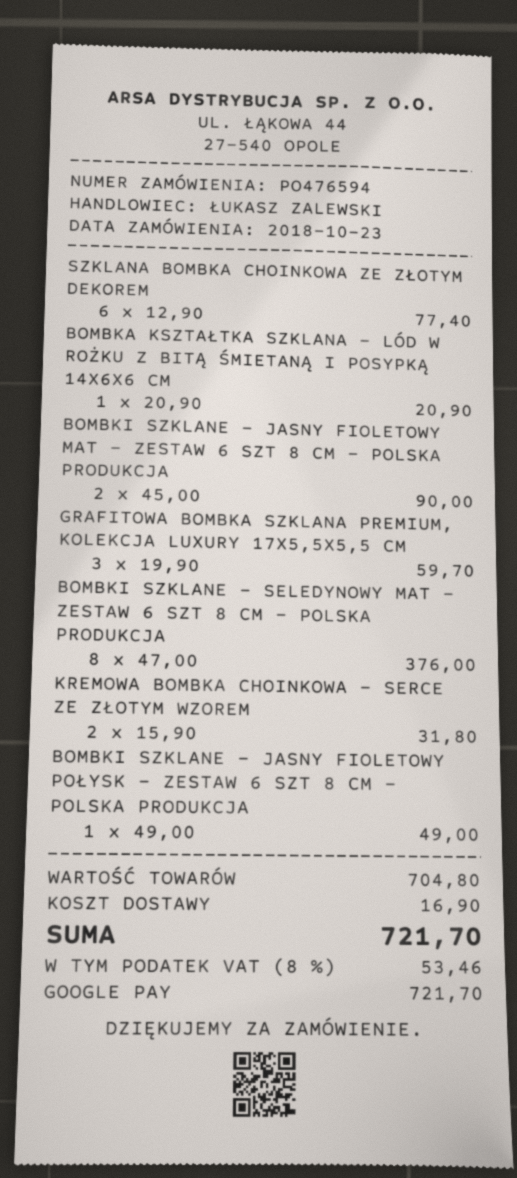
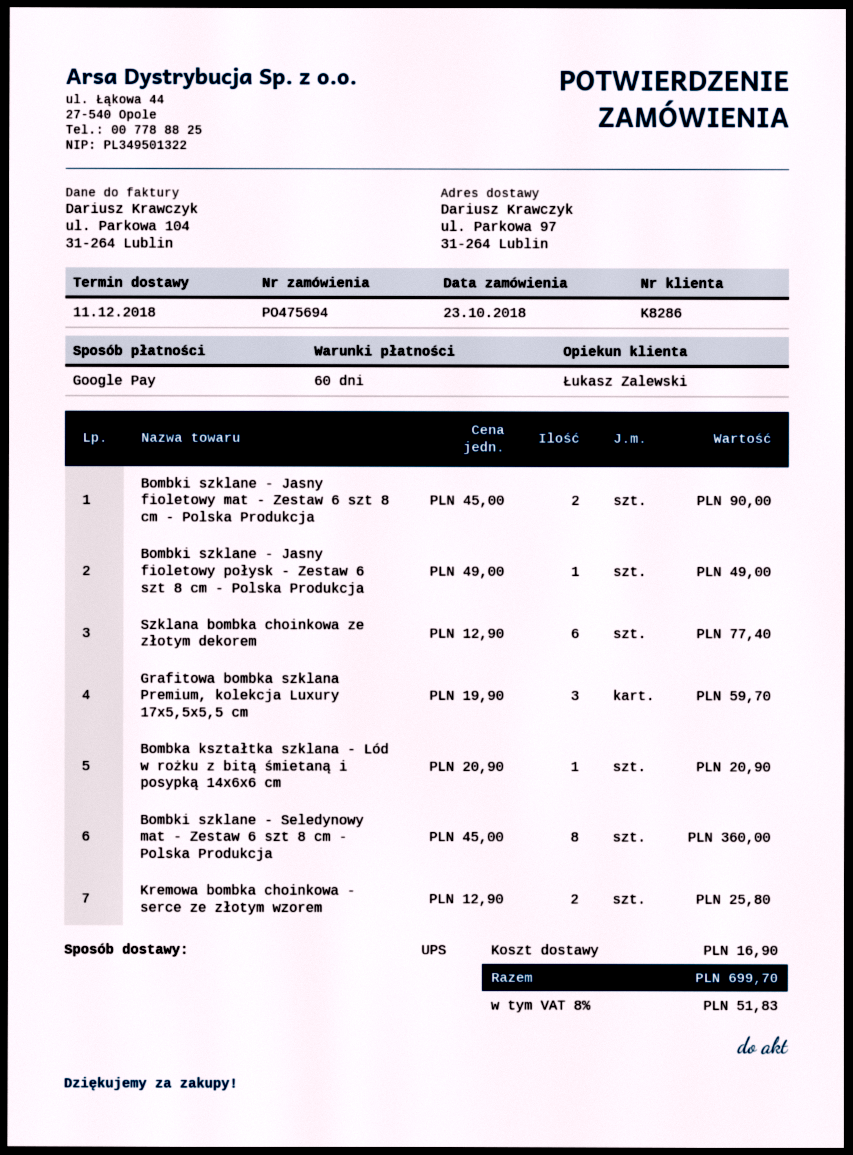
order number: PO476594 -> PO475694
BOMBKI SZKLANE - SELEDYNOWY MAT - ZESTAW 6 SZT 8 CM - POLSKA PRODUKCJA: 8 x 47.00 = 376.00 -> 8 x 45.00 = 360.00
KREMOWA BOMBKA CHOINKOWA - SERCE ZE ZŁOTYM WZOREM: 2 x 15.90 = 31.80 -> 2 x 12.90 = 25.80
tax: 8% = 53.46 -> 8% = 51.83
total: 721.70 -> 699.70

